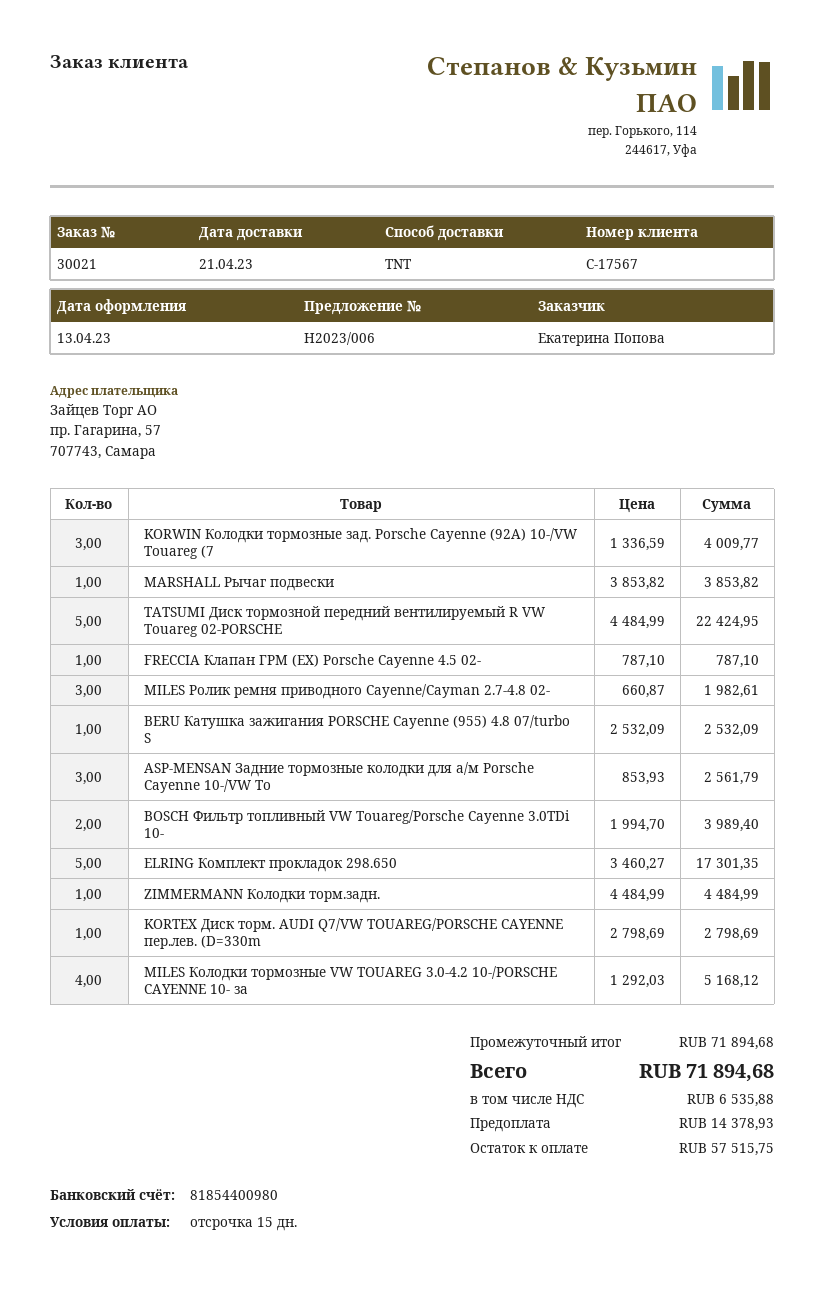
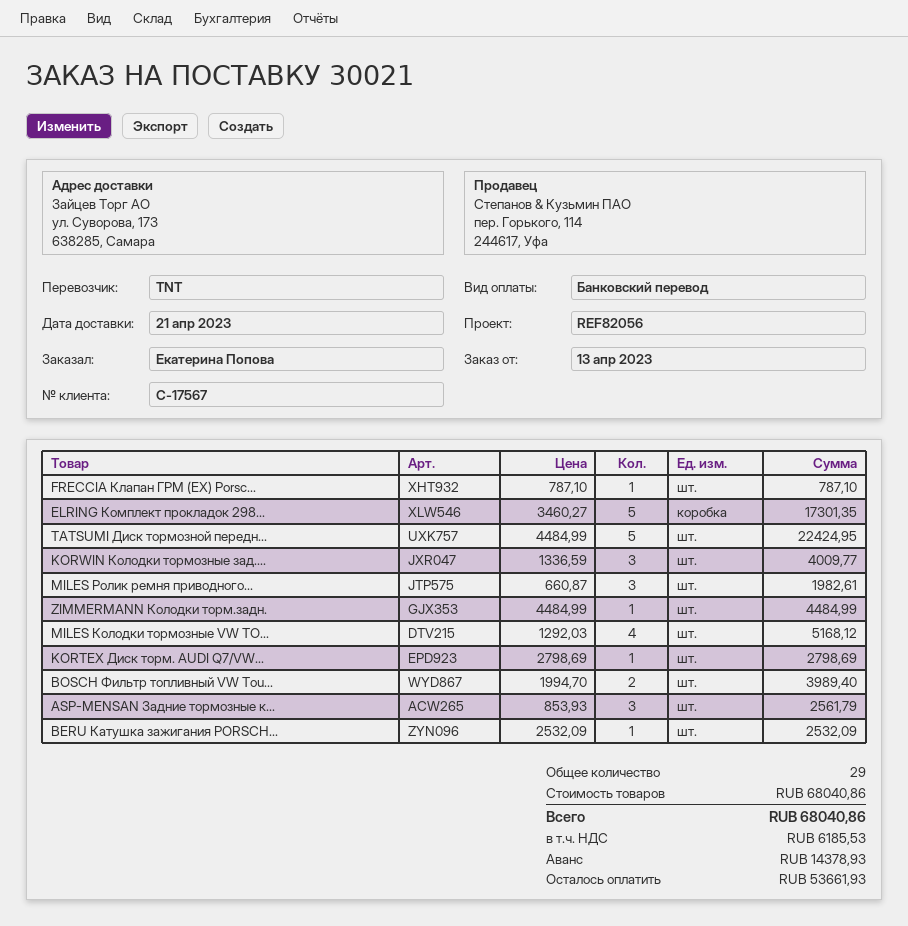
MARSHALL Рычаг подвески: 1 x 3853.82 = 3853.82 -> none
subtotal: 71894.68 -> 68040.86
tax: 6535.88 -> 6185.53
total: 71894.68 -> 68040.86
balance: 57515.75 -> 53661.93

